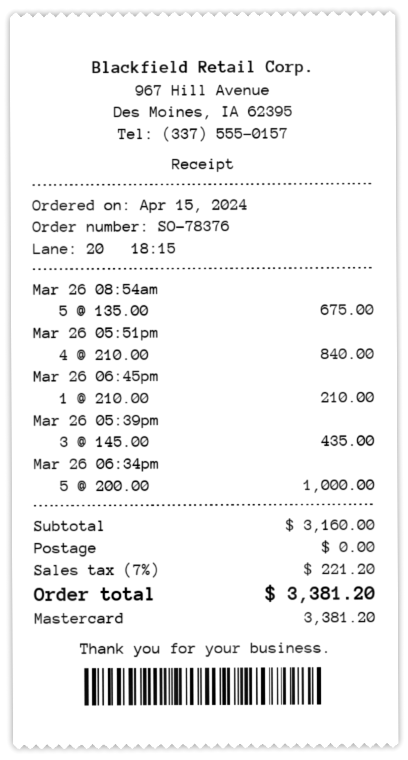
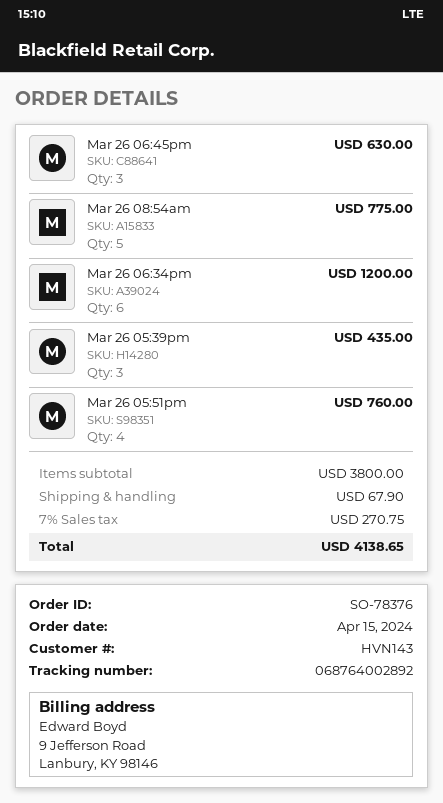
Mar 26 08:54am: 5 for 675.00 -> 5 for 775.00
Mar 26 05:51pm: 4 for 840.00 -> 4 for 760.00
Mar 26 06:45pm: 1 for 210.00 -> 3 for 630.00
Mar 26 06:34pm: 5 for 1000.00 -> 6 for 1200.00
subtotal: 3160.00 -> 3800.00
shipping: 0.00 -> 67.90
tax: 7% = 221.20 -> 7% = 270.75
total: 3381.20 -> 4138.65

